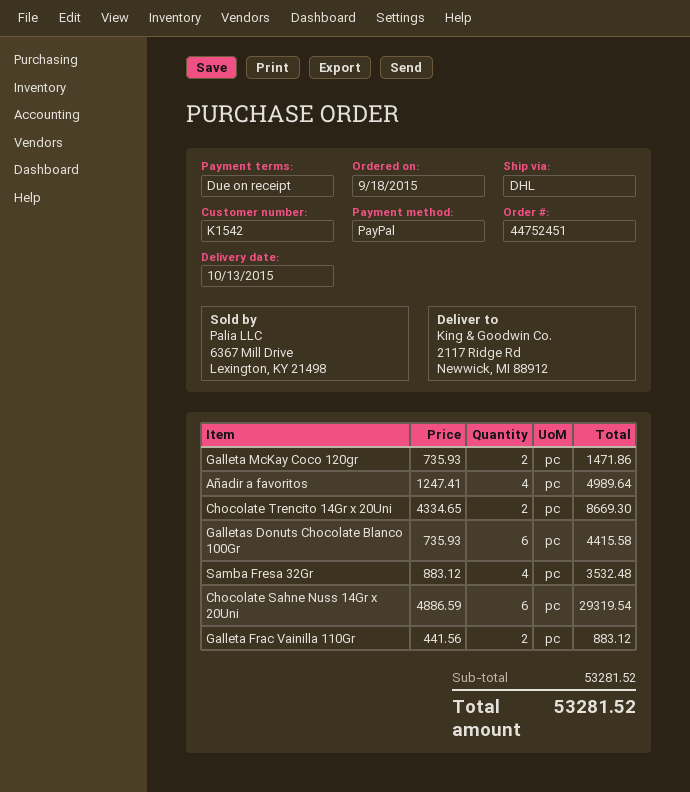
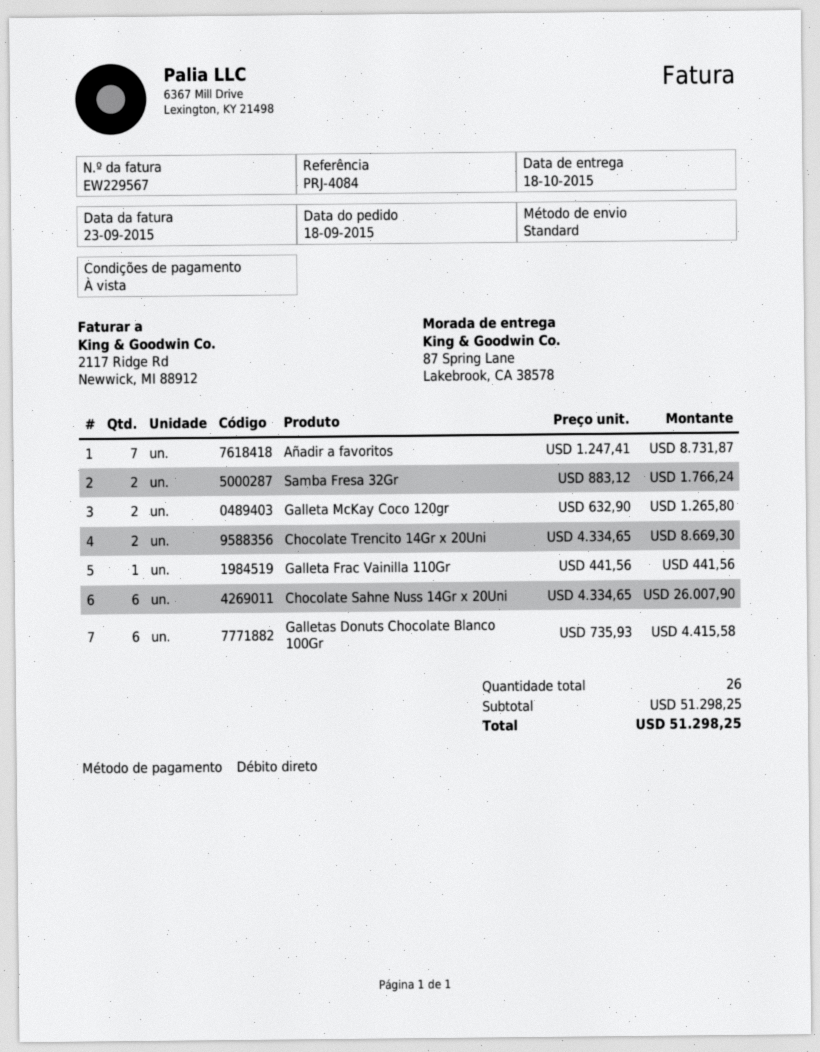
delivery date: 2015-10-13 -> 2015-10-18
payment method: PayPal -> direct debit
shipping method: DHL -> standard
ship to: 2117 Ridge Rd, Newwick, MI 88912 -> 87 Spring Lane, Lakebrook, CA 38578
Galleta McKay Coco 120gr: 2 x 735.93 = 1471.86 -> 2 x 632.90 = 1265.80
Añadir a favoritos: 4 x 1247.41 = 4989.64 -> 7 x 1247.41 = 8731.87
Samba Fresa 32Gr: 4 x 883.12 = 3532.48 -> 2 x 883.12 = 1766.24
Chocolate Sahne Nuss 14Gr x 20Uni: 6 x 4886.59 = 29319.54 -> 6 x 4334.65 = 26007.90
Galleta Frac Vainilla 110Gr: 2 x 441.56 = 883.12 -> 1 x 441.56 = 441.56
subtotal: 53281.52 -> 51298.25
total: 53281.52 -> 51298.25

